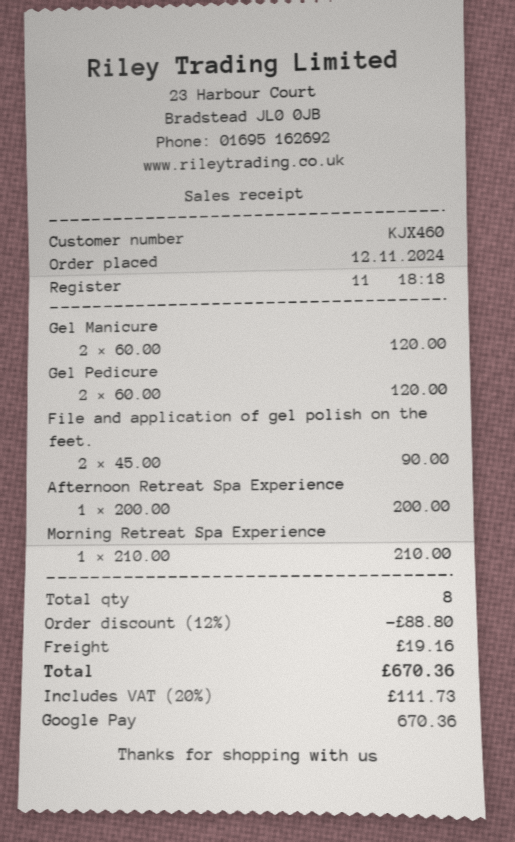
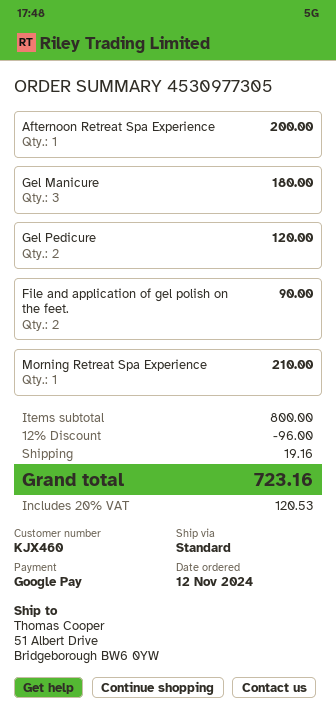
Gel Manicure: 2 for 120.00 -> 3 for 180.00
discount: 12% = 88.80 -> 12% = 96.00
tax: 20% = 111.73 -> 20% = 120.53
total: 670.36 -> 723.16

